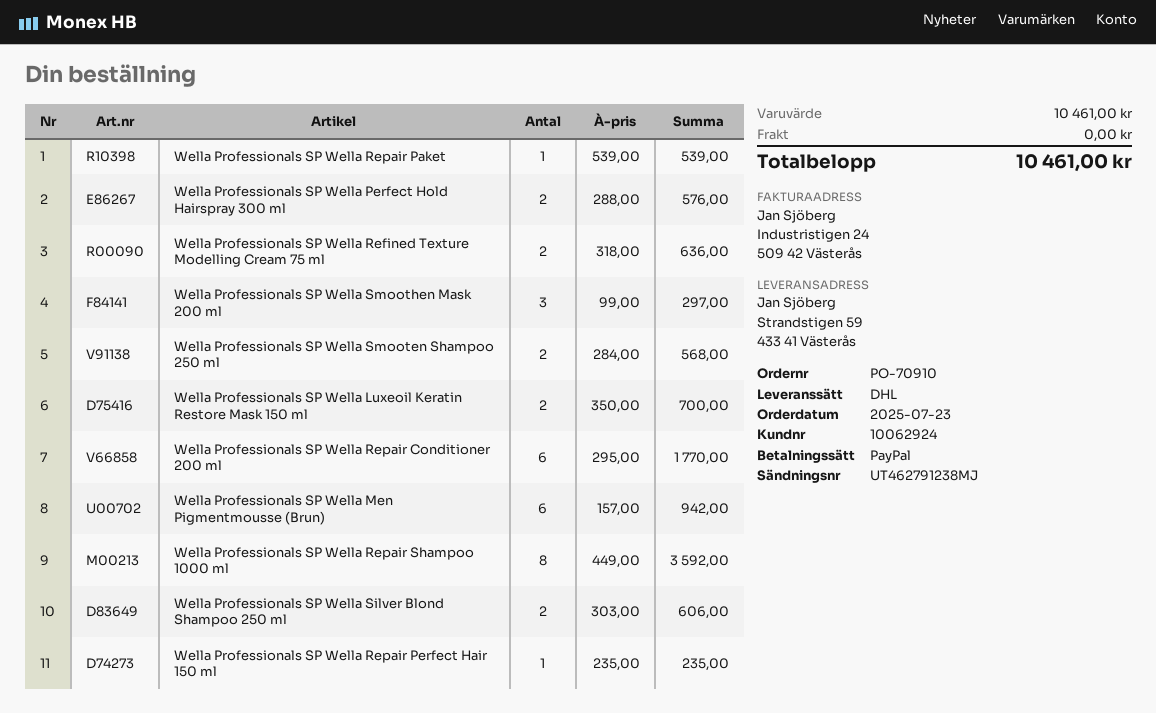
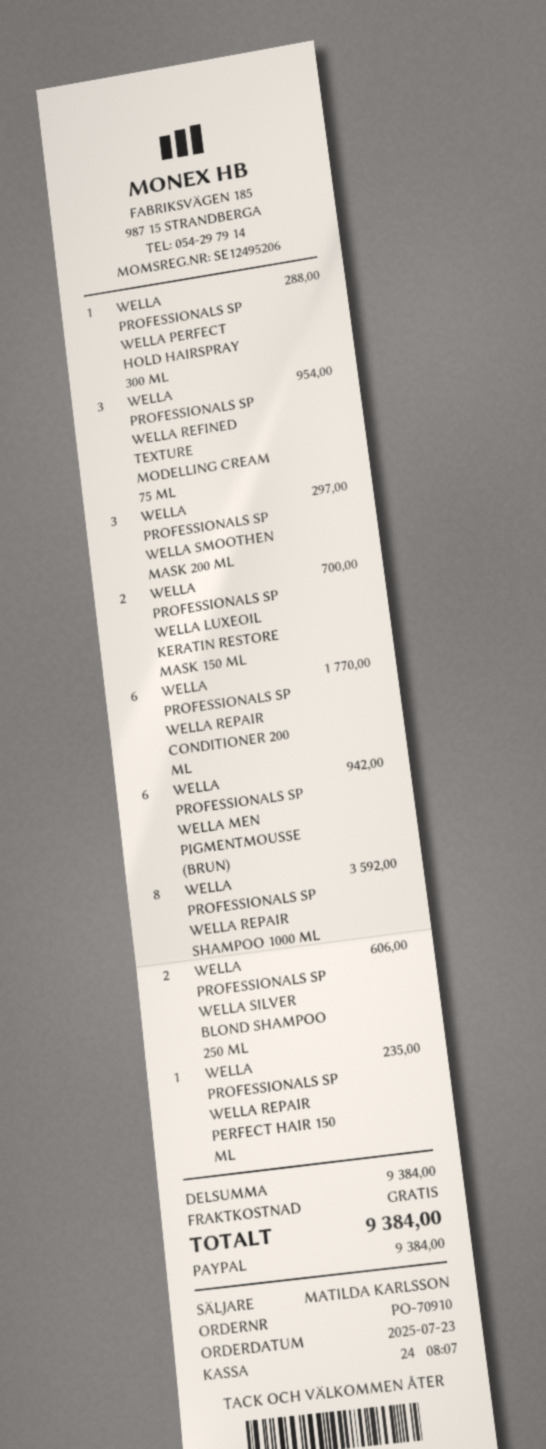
Wella Professionals SP Wella Repair Paket: 1 for 539.00 -> none
Wella Professionals SP Wella Perfect Hold Hairspray 300 ml: 2 for 576.00 -> 1 for 288.00
Wella Professionals SP Wella Refined Texture Modelling Cream 75 ml: 2 for 636.00 -> 3 for 954.00
Wella Professionals SP Wella Smooten Shampoo 250 ml: 2 for 568.00 -> none
subtotal: 10461.00 -> 9384.00
total: 10461.00 -> 9384.00

